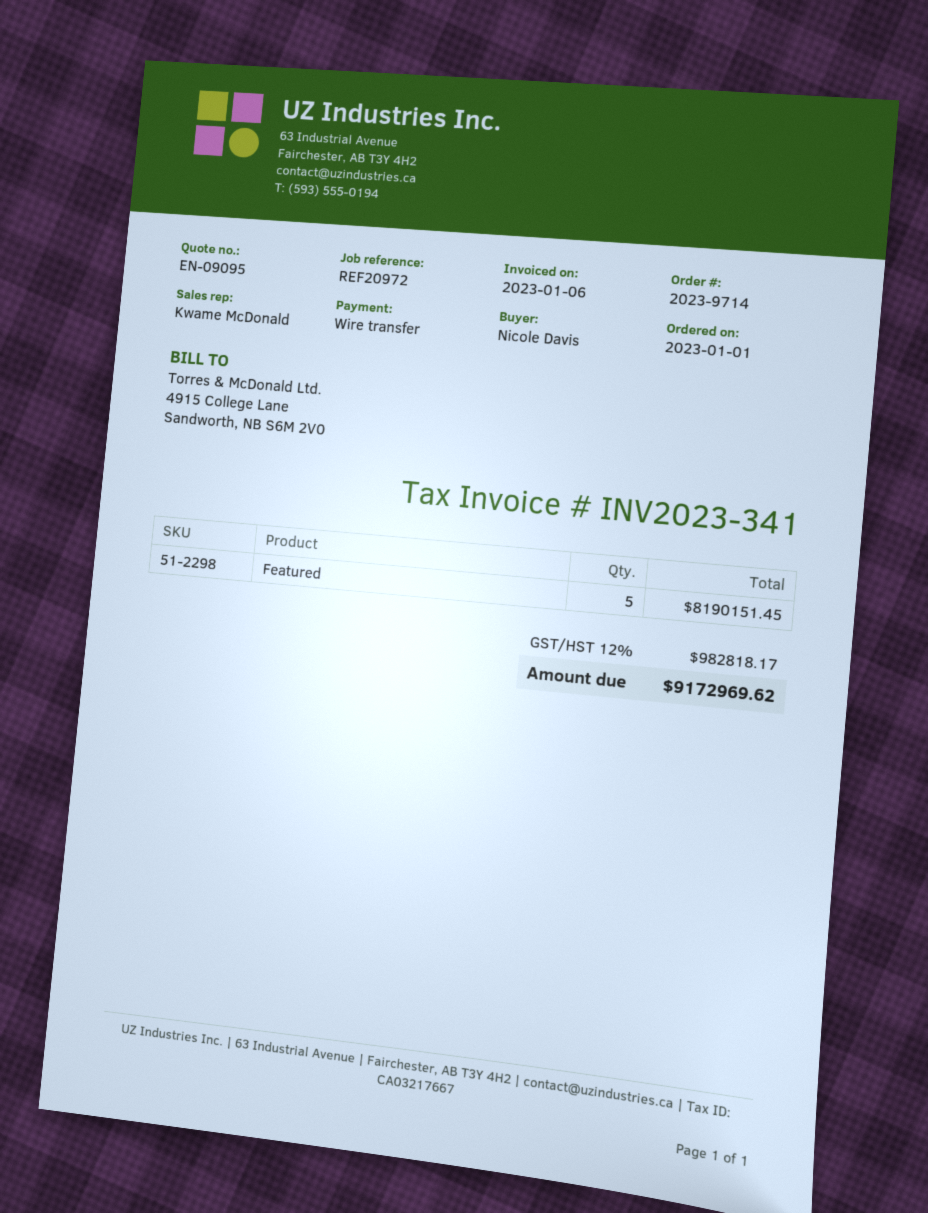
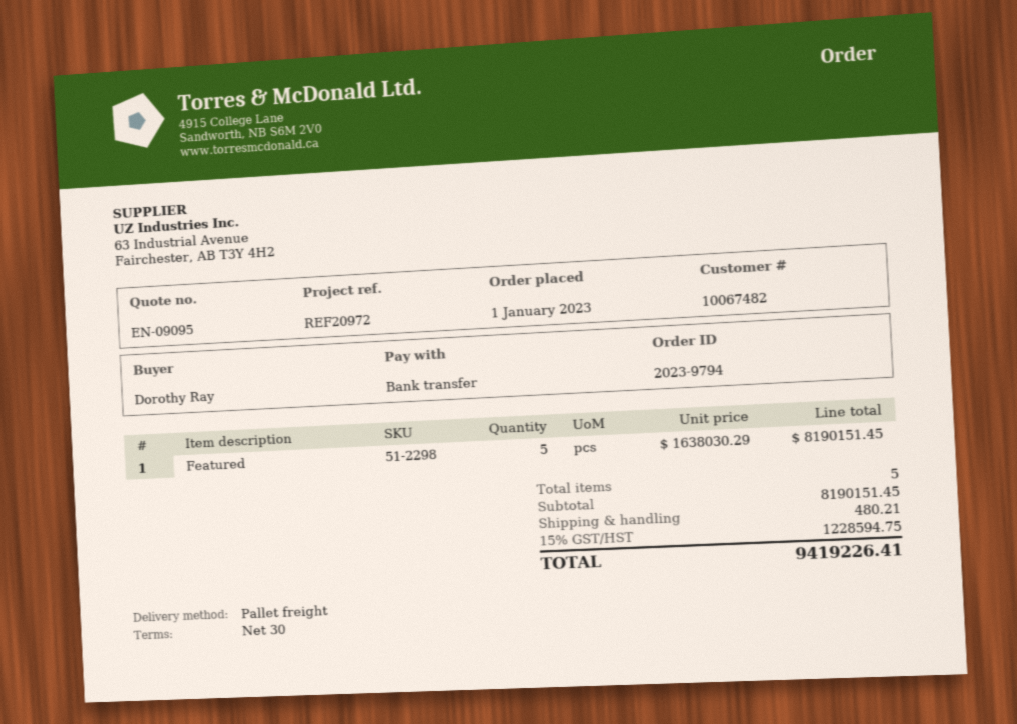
order number: 2023-9714 -> 2023-9794
ordered by: Nicole Davis -> Dorothy Ray
shipping: none -> 480.21
tax: 12% = 982818.17 -> 15% = 1228594.75
total: 9172969.62 -> 9419226.41

